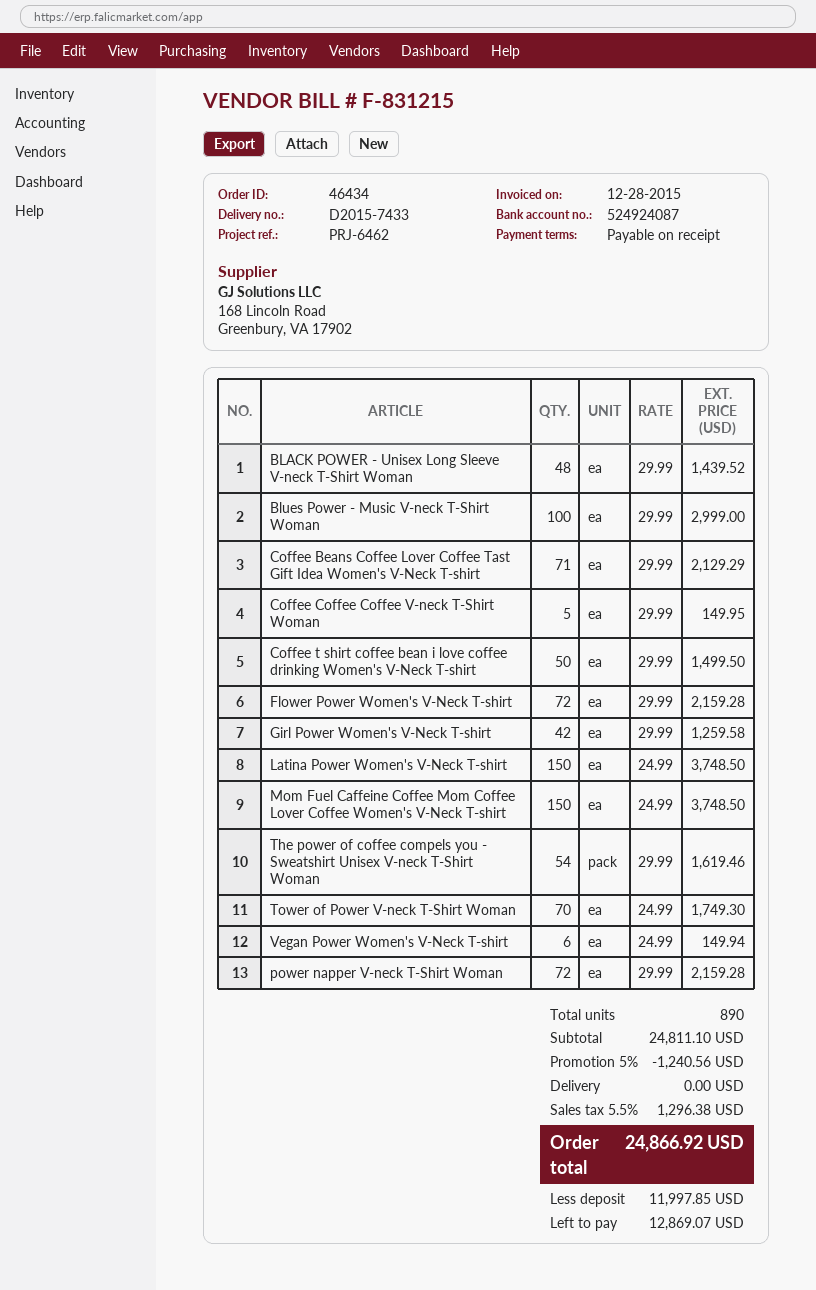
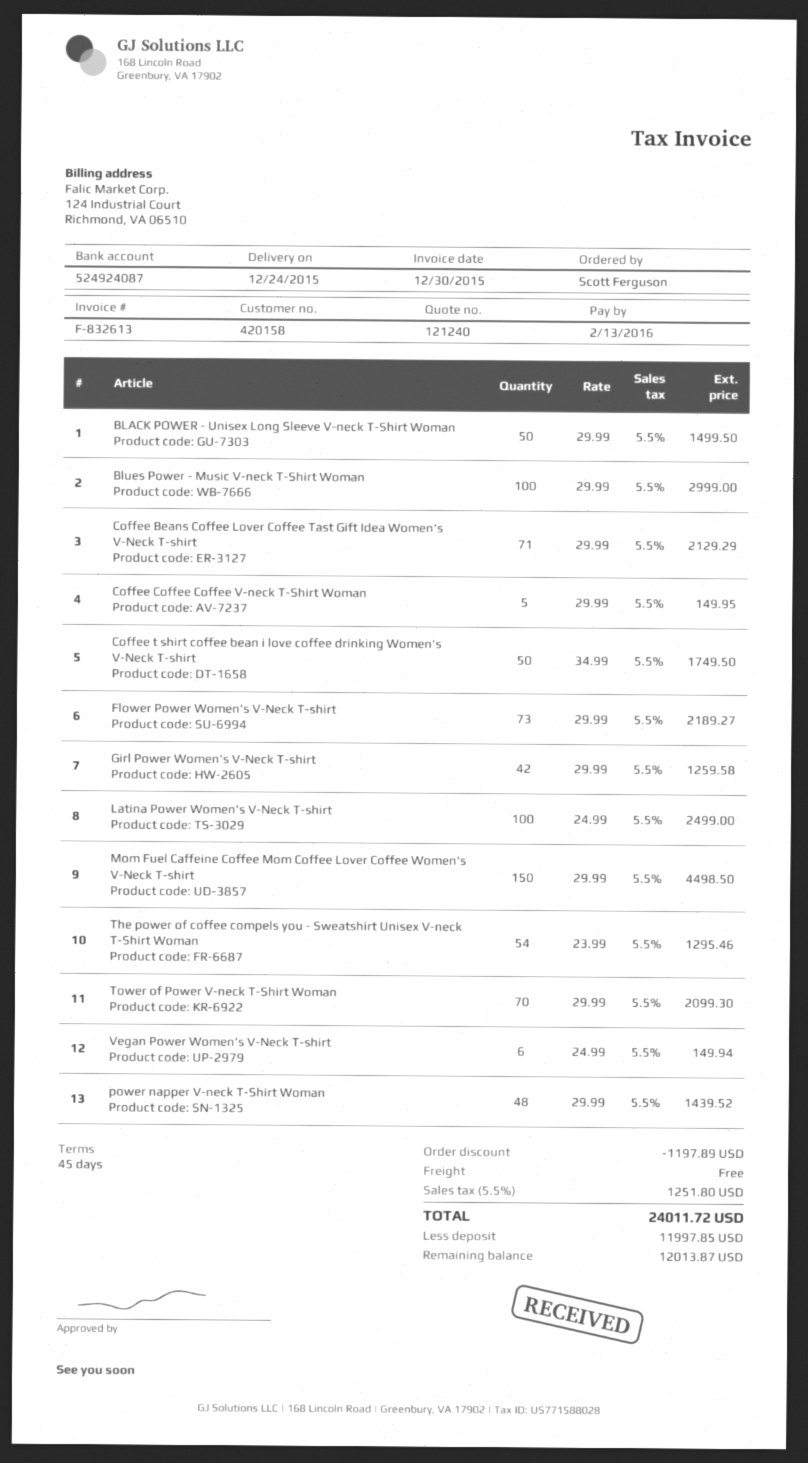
invoice number: F-831215 -> F-832613
invoice date: 2015-12-28 -> 2015-12-30
payment terms: on receipt -> 45 days
BLACK POWER - Unisex Long Sleeve V-neck T-Shirt Woman: 48 x 29.99 = 1439.52 -> 50 x 29.99 = 1499.50
Coffee t shirt coffee bean i love coffee drinking Women's V-Neck T-shirt: 50 x 29.99 = 1499.50 -> 50 x 34.99 = 1749.50
Flower Power Women's V-Neck T-shirt: 72 x 29.99 = 2159.28 -> 73 x 29.99 = 2189.27
Latina Power Women's V-Neck T-shirt: 150 x 24.99 = 3748.50 -> 100 x 24.99 = 2499.00
Mom Fuel Caffeine Coffee Mom Coffee Lover Coffee Women's V-Neck T-shirt: 150 x 24.99 = 3748.50 -> 150 x 29.99 = 4498.50
The power of coffee compels you - Sweatshirt Unisex V-neck T-Shirt Woman: 54 x 29.99 = 1619.46 -> 54 x 23.99 = 1295.46
Tower of Power V-neck T-Shirt Woman: 70 x 24.99 = 1749.30 -> 70 x 29.99 = 2099.30
power napper V-neck T-Shirt Woman: 72 x 29.99 = 2159.28 -> 48 x 29.99 = 1439.52
discount: 1240.56 -> 1197.89
tax: 5.5% = 1296.38 -> 5.5% = 1251.80
total: 24866.92 -> 24011.72
balance: 12869.07 -> 12013.87

